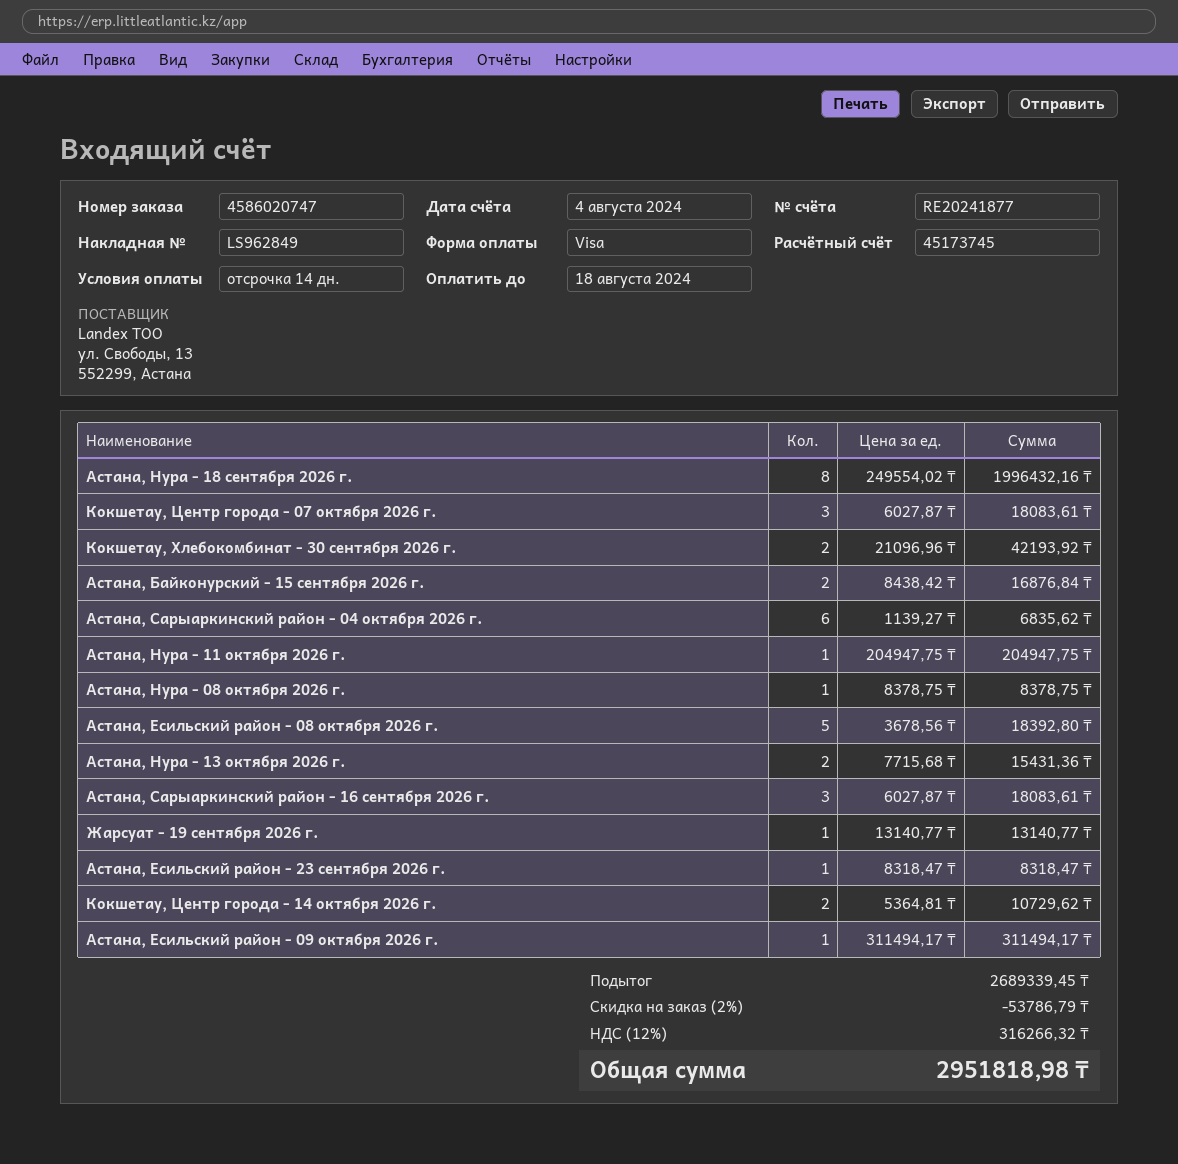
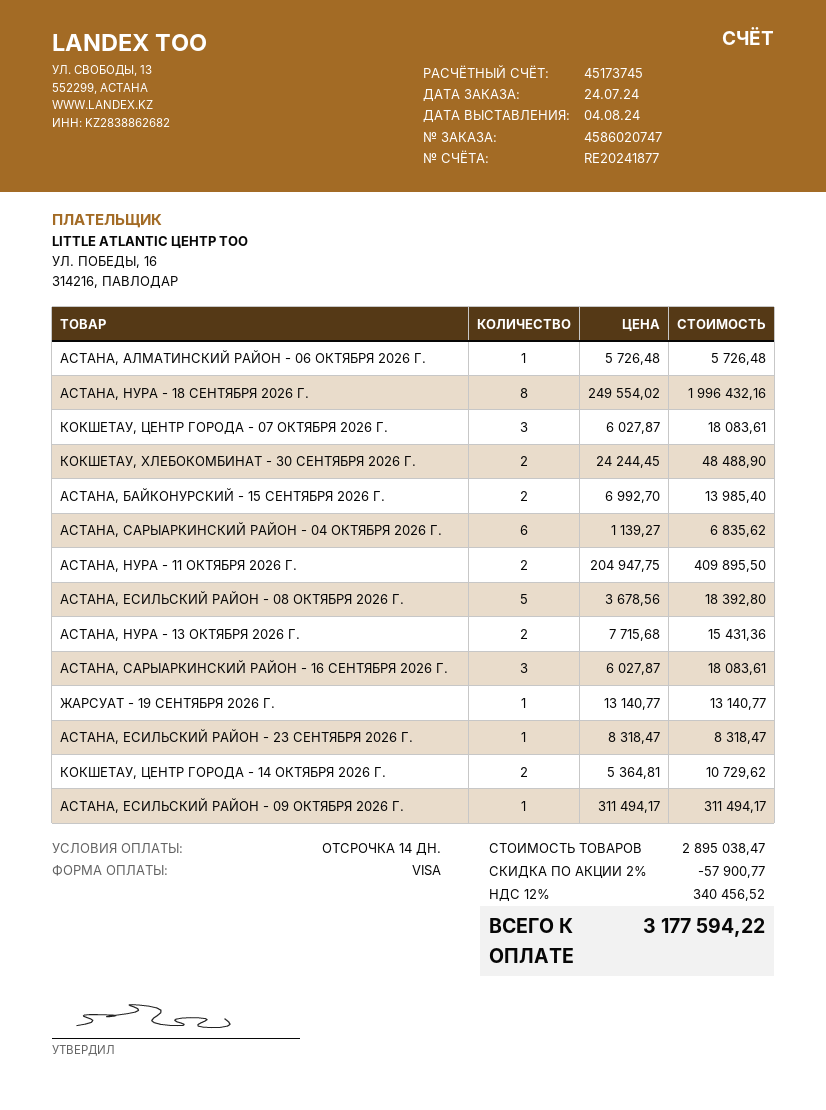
Кокшетау, Хлебокомбинат - 30 сентября 2026 г.: 2 x 21096.96 = 42193.92 -> 2 x 24244.45 = 48488.90
Астана, Байконурский - 15 сентября 2026 г.: 2 x 8438.42 = 16876.84 -> 2 x 6992.70 = 13985.40
Астана, Нура - 11 октября 2026 г.: 1 x 204947.75 = 204947.75 -> 2 x 204947.75 = 409895.50
Астана, Нура - 08 октября 2026 г.: 1 x 8378.75 = 8378.75 -> none
АСТАНА, АЛМАТИНСКИЙ РАЙОН - 06 ОКТЯБРЯ 2026 Г.: none -> 1 x 5726.48 = 5726.48
subtotal: 2689339.45 -> 2895038.47
discount: 2% = 53786.79 -> 2% = 57900.77
tax: 12% = 316266.32 -> 12% = 340456.52
total: 2951818.98 -> 3177594.22

